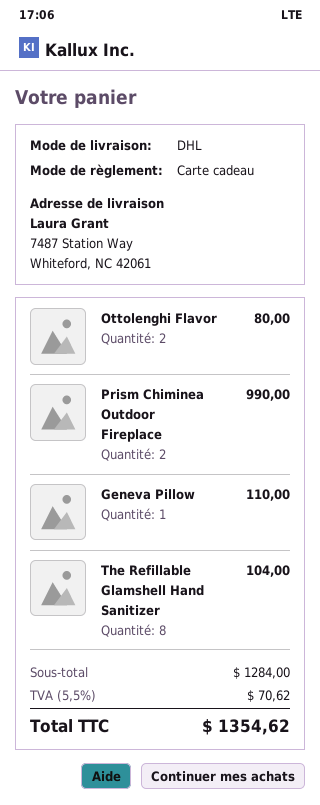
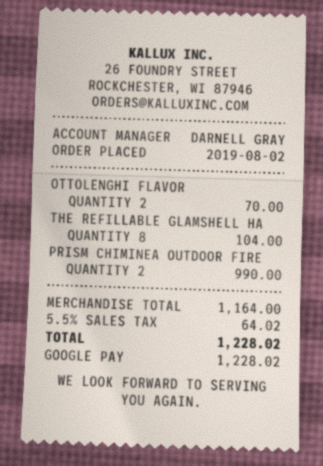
payment method: gift card -> Google Pay
Ottolenghi Flavor: 2 for 80.00 -> 2 for 70.00
Geneva Pillow: 1 for 110.00 -> none
subtotal: 1284.00 -> 1164.00
tax: 5.5% = 70.62 -> 5.5% = 64.02
total: 1354.62 -> 1228.02

